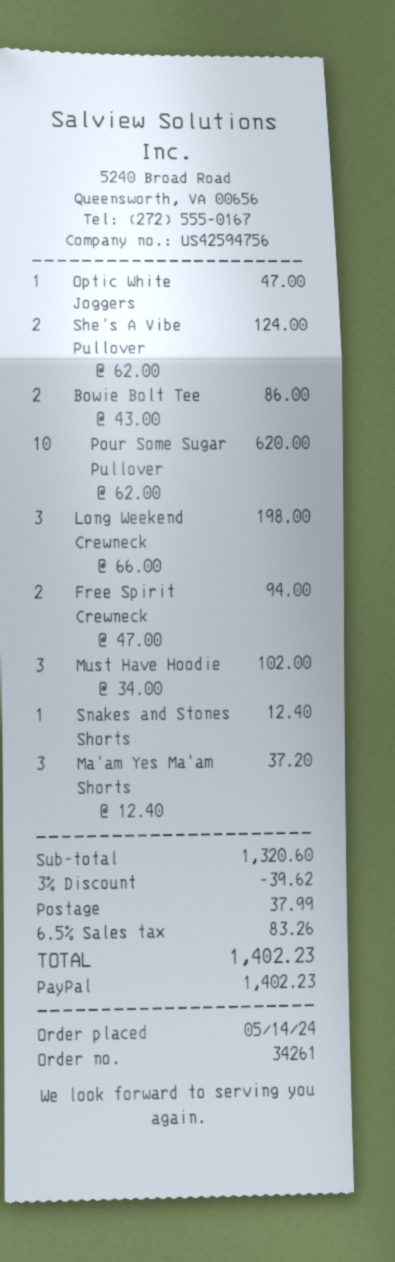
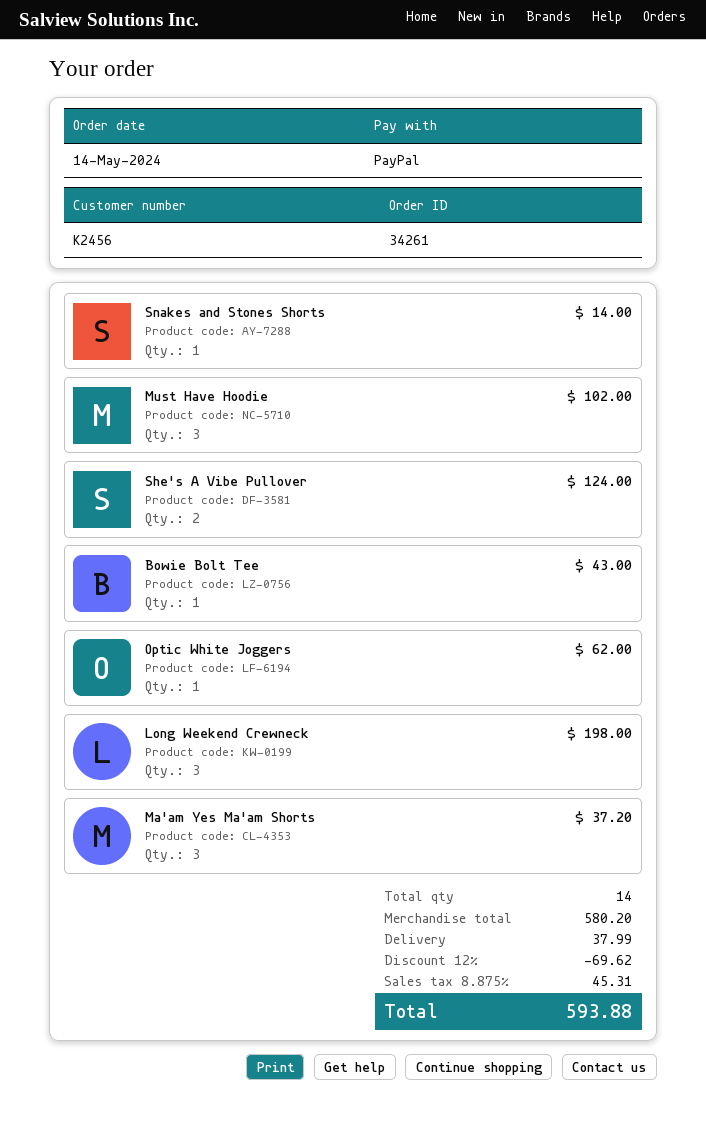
Optic White Joggers: 1 for 47.00 -> 1 for 62.00
Bowie Bolt Tee: 2 for 86.00 -> 1 for 43.00
Pour Some Sugar Pullover: 10 for 620.00 -> none
Free Spirit Crewneck: 2 for 94.00 -> none
Snakes and Stones Shorts: 1 for 12.40 -> 1 for 14.00
subtotal: 1320.60 -> 580.20
discount: 3% = 39.62 -> 12% = 69.62
tax: 6.5% = 83.26 -> 8.875% = 45.31
total: 1402.23 -> 593.88

